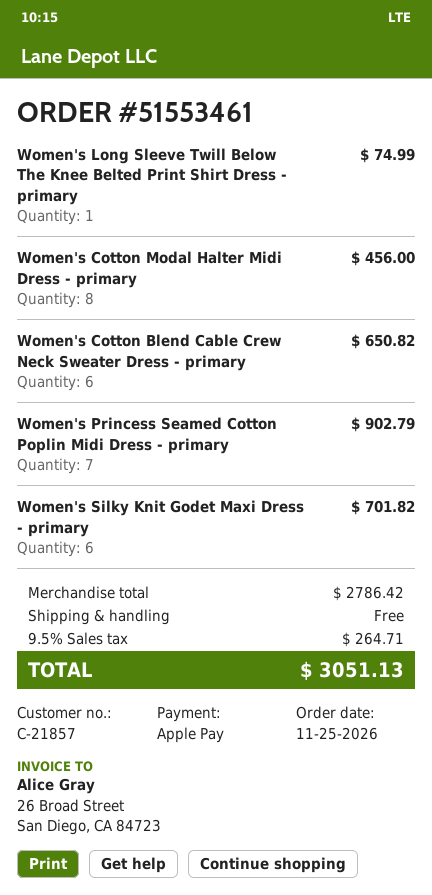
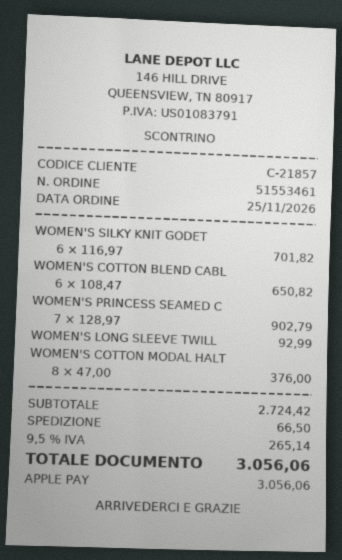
Women's Long Sleeve Twill Below The Knee Belted Print Shirt Dress - primary: 1 for 74.99 -> 1 for 92.99
Women's Cotton Modal Halter Midi Dress - primary: 8 for 456.00 -> 8 for 376.00
subtotal: 2786.42 -> 2724.42
shipping: 0.00 -> 66.50
tax: 9.5% = 264.71 -> 9.5% = 265.14
total: 3051.13 -> 3056.06

